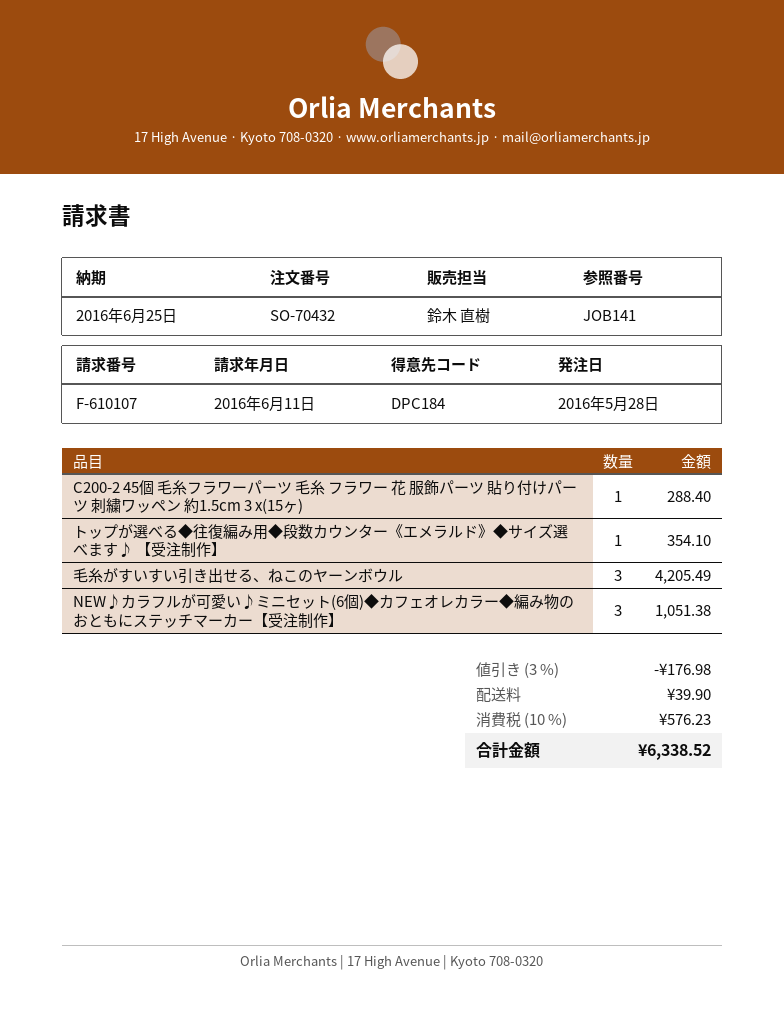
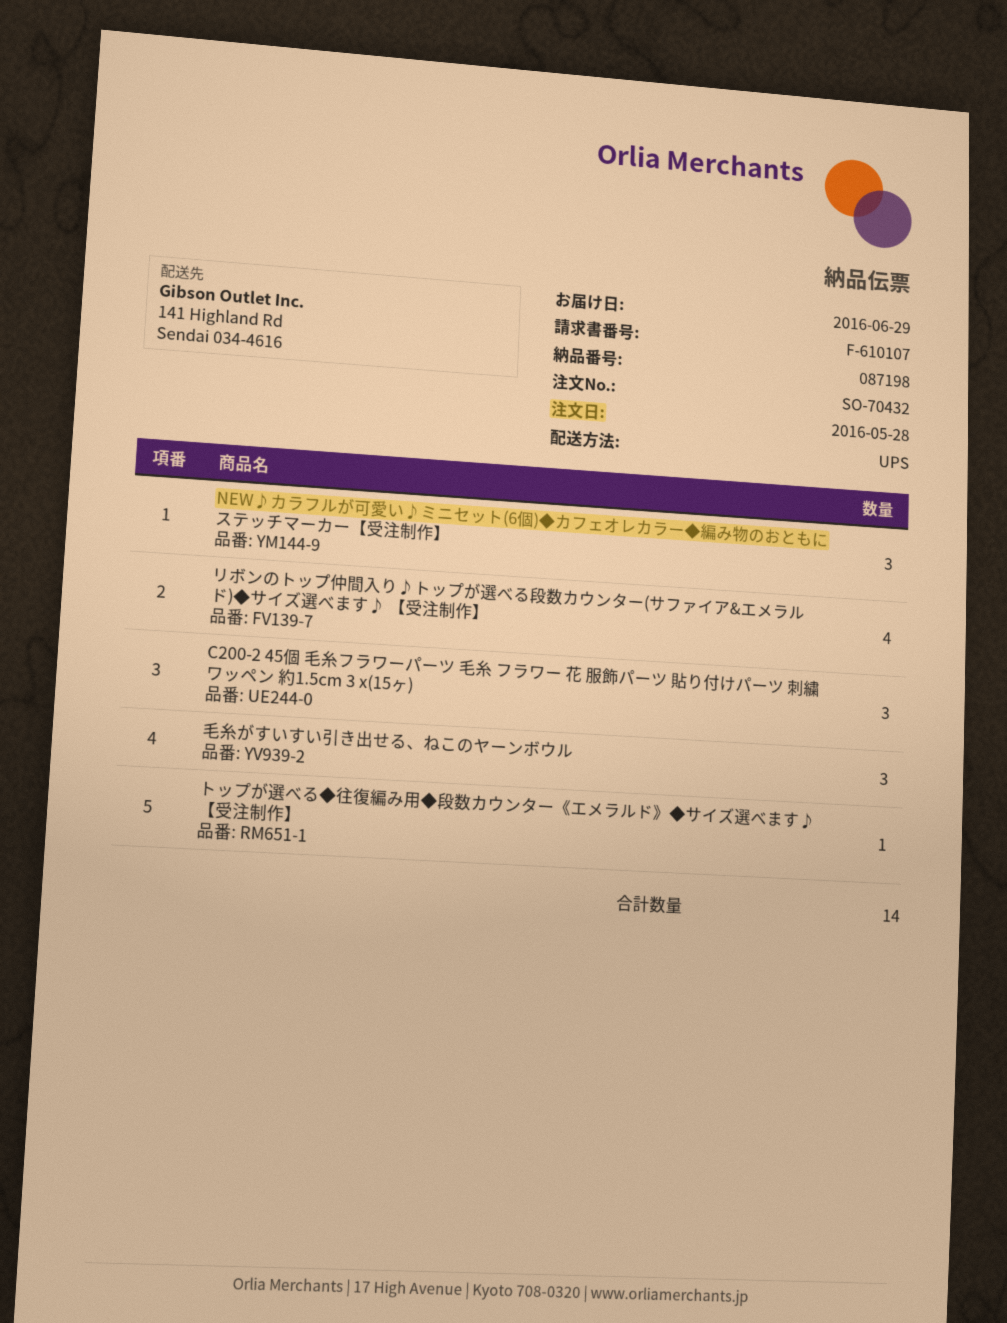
delivery date: 2016-06-25 -> 2016-06-29
C200-2 45個 毛糸フラワーパーツ 毛糸 フラワー 花 服飾パーツ 貼り付けパーツ 刺繍ワッペン 約1.5cm 3 x(15ヶ): 1 -> 3
リボンのトップ仲間入り♪トップが選べる段数カウンター(サファイア&エメラルド)◆サイズ選べます♪ 【受注制作】: none -> 4

